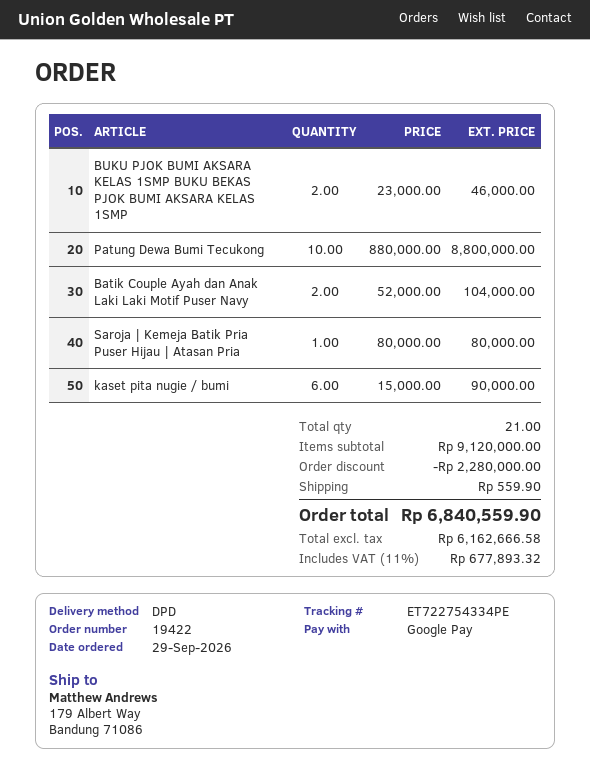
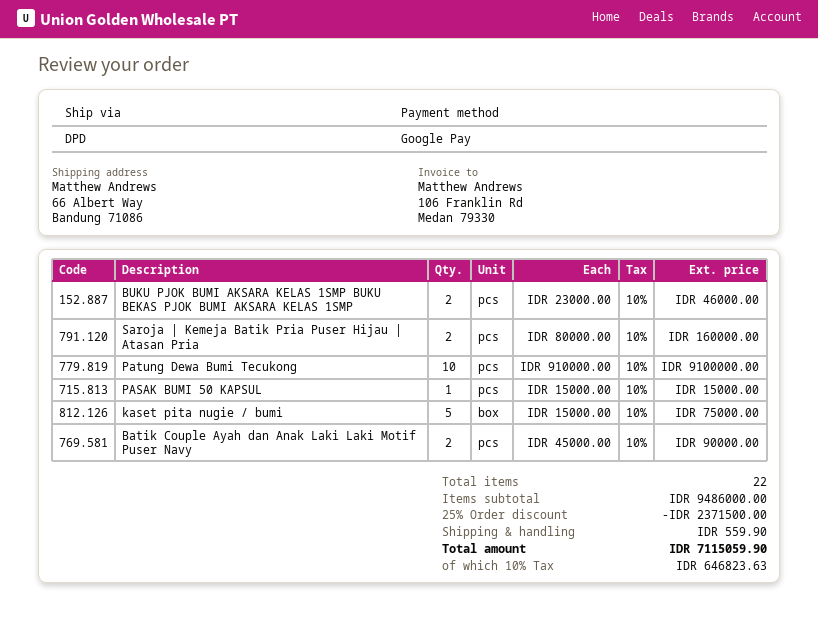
ship to: 179 Albert Way, Bandung 71086 -> 66 Albert Way, Bandung 71086
Patung Dewa Bumi Tecukong: 10 x 880000.00 = 8800000.00 -> 10 x 910000.00 = 9100000.00
Batik Couple Ayah dan Anak Laki Laki Motif Puser Navy: 2 x 52000.00 = 104000.00 -> 2 x 45000.00 = 90000.00
Saroja | Kemeja Batik Pria Puser Hijau | Atasan Pria: 1 x 80000.00 = 80000.00 -> 2 x 80000.00 = 160000.00
kaset pita nugie / bumi: 6 x 15000.00 = 90000.00 -> 5 x 15000.00 = 75000.00
PASAK BUMI 50 KAPSUL: none -> 1 x 15000.00 = 15000.00
total quantity: 21 -> 22
subtotal: 9120000.00 -> 9486000.00
discount: 2280000.00 -> 2371500.00
tax: 11% = 677893.32 -> 10% = 646823.63
total: 6840559.90 -> 7115059.90

